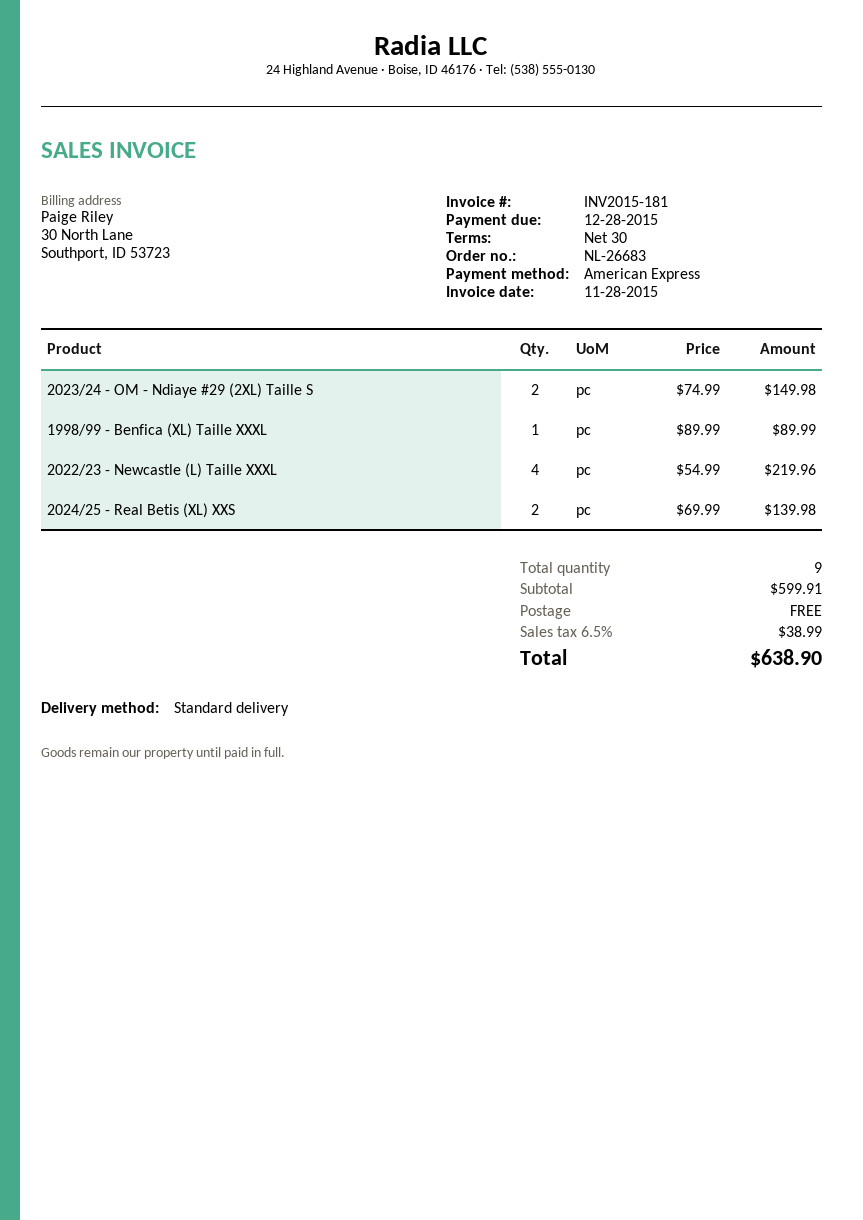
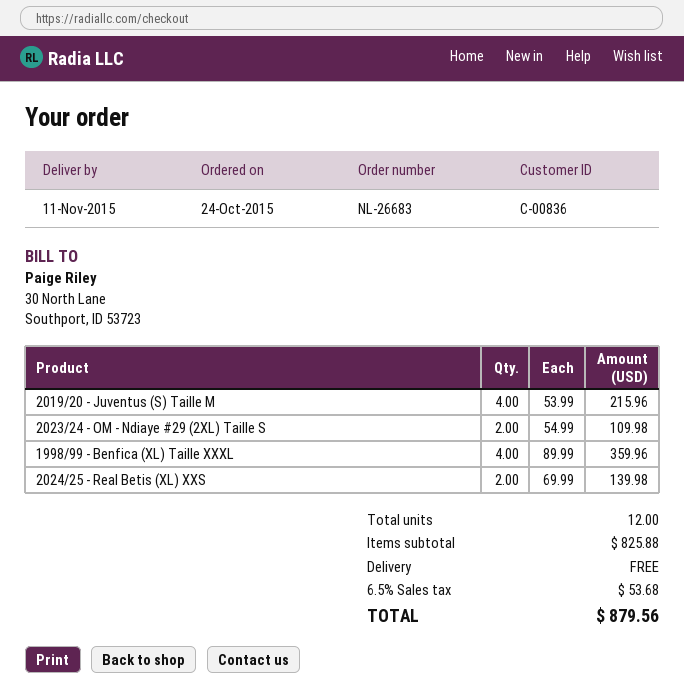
2023/24 - OM - Ndiaye #29 (2XL) Taille S: 2 x 74.99 = 149.98 -> 2 x 54.99 = 109.98
1998/99 - Benfica (XL) Taille XXXL: 1 x 89.99 = 89.99 -> 4 x 89.99 = 359.96
2022/23 - Newcastle (L) Taille XXXL: 4 x 54.99 = 219.96 -> none
2019/20 - Juventus (S) Taille M: none -> 4 x 53.99 = 215.96
total quantity: 9 -> 12
subtotal: 599.91 -> 825.88
tax: 6.5% = 38.99 -> 6.5% = 53.68
total: 638.90 -> 879.56

